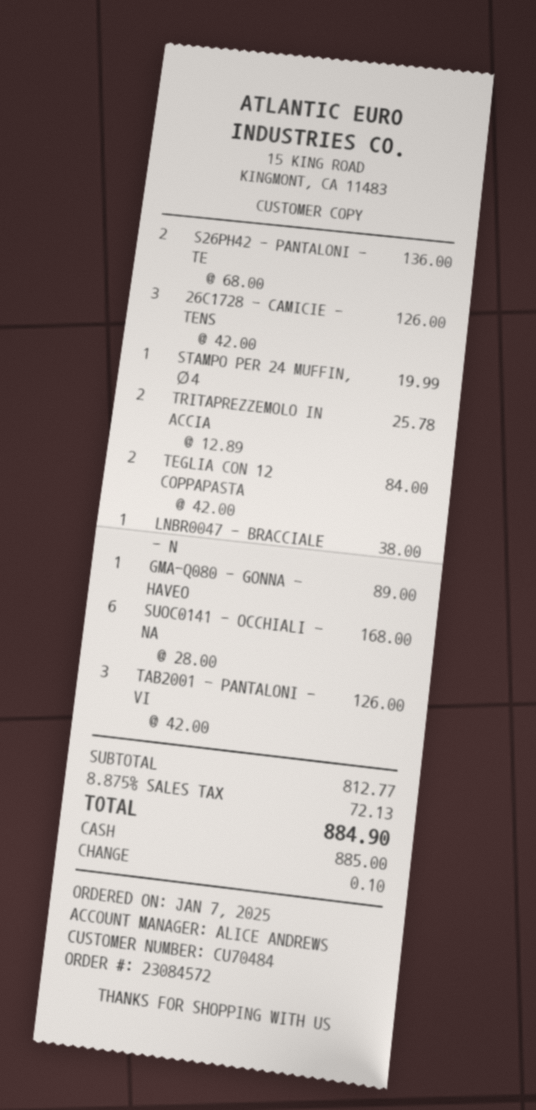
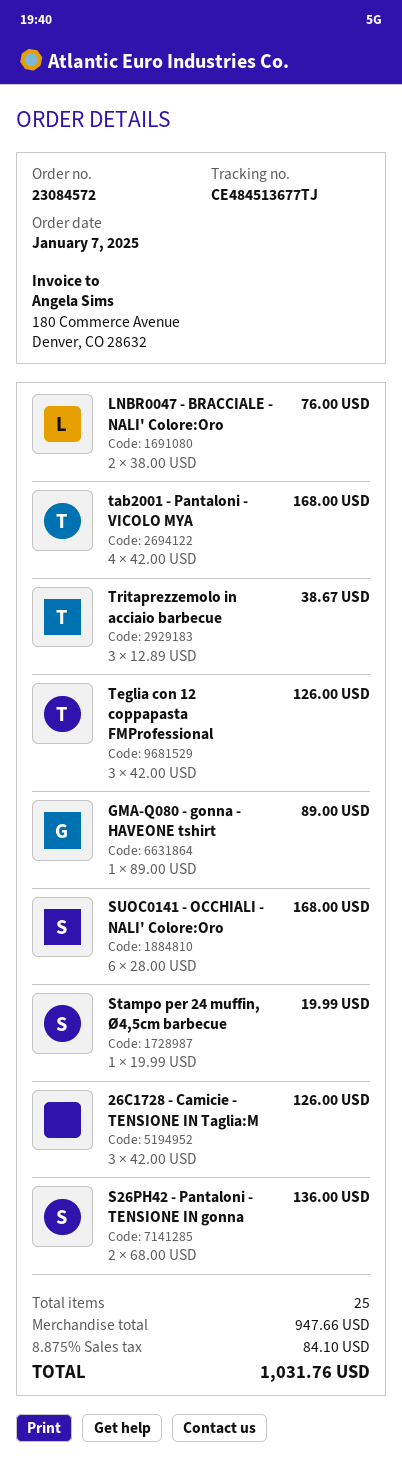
TRITAPREZZEMOLO IN ACCIA: 2 x 12.89 = 25.78 -> 3 x 12.89 = 38.67
TEGLIA CON 12 COPPAPASTA: 2 x 42.00 = 84.00 -> 3 x 42.00 = 126.00
LNBR0047 - BRACCIALE - N: 1 x 38.00 = 38.00 -> 2 x 38.00 = 76.00
TAB2001 - PANTALONI - VI: 3 x 42.00 = 126.00 -> 4 x 42.00 = 168.00
subtotal: 812.77 -> 947.66
tax: 8.875% = 72.13 -> 8.875% = 84.10
total: 884.90 -> 1031.76

